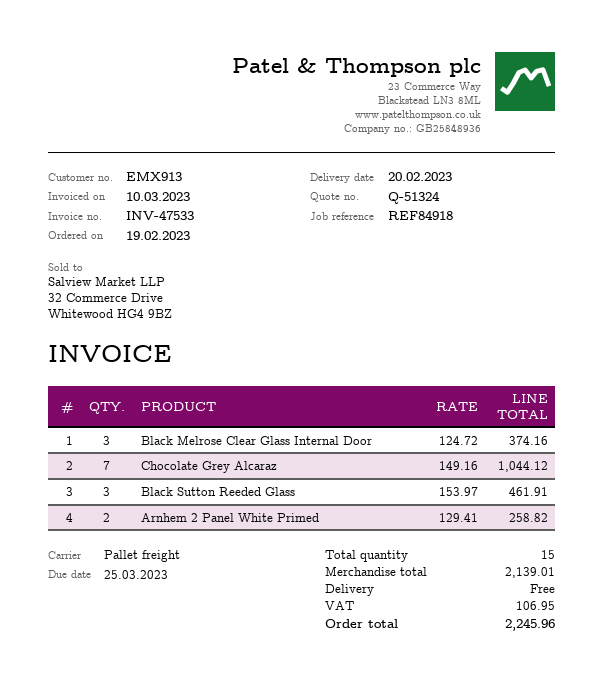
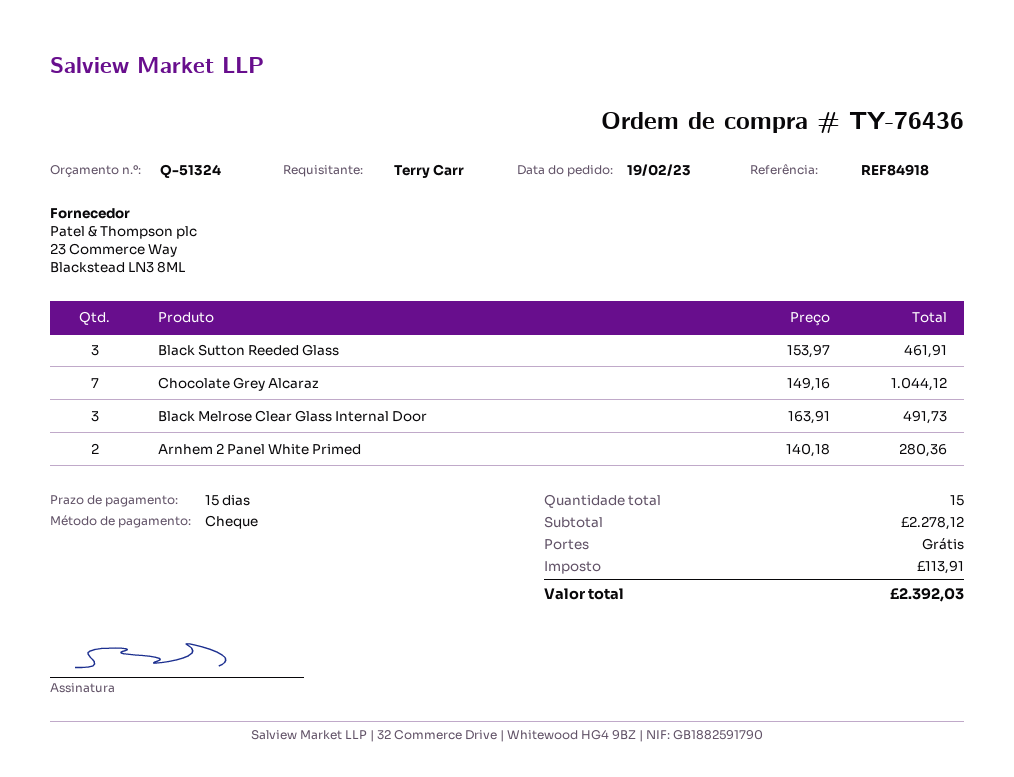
Black Melrose Clear Glass Internal Door: 3 x 124.72 = 374.16 -> 3 x 163.91 = 491.73
Arnhem 2 Panel White Primed: 2 x 129.41 = 258.82 -> 2 x 140.18 = 280.36
subtotal: 2139.01 -> 2278.12
tax: 106.95 -> 113.91
total: 2245.96 -> 2392.03

